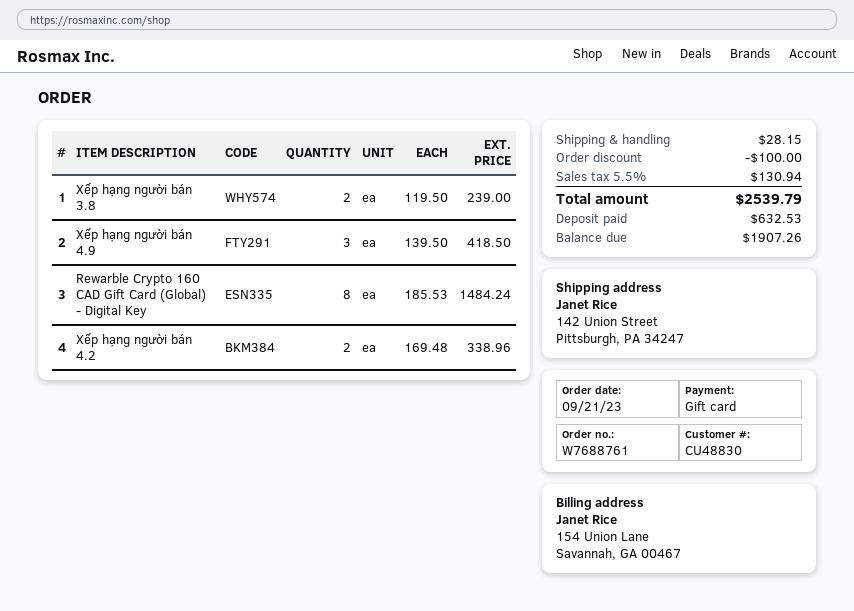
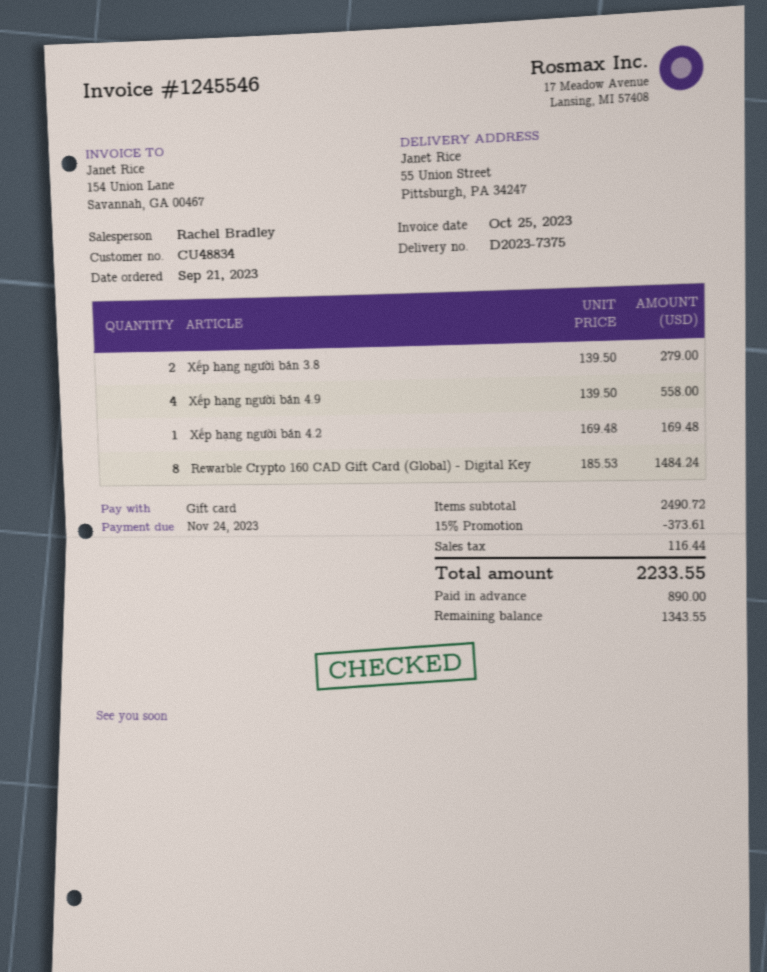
customer number: CU48830 -> CU48834
ship to: 142 Union Street, Pittsburgh, PA 34247 -> 55 Union Street, Pittsburgh, PA 34247
Xếp hạng người bán 3.8: 2 x 119.50 = 239.00 -> 2 x 139.50 = 279.00
Xếp hạng người bán 4.9: 3 x 139.50 = 418.50 -> 4 x 139.50 = 558.00
Xếp hạng người bán 4.2: 2 x 169.48 = 338.96 -> 1 x 169.48 = 169.48
discount: 100.00 -> 373.61
shipping: 28.15 -> none
tax: 130.94 -> 116.44
total: 2539.79 -> 2233.55
deposit: 632.53 -> 890.00
balance: 1907.26 -> 1343.55

